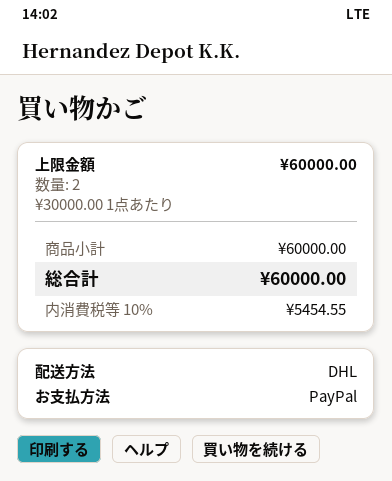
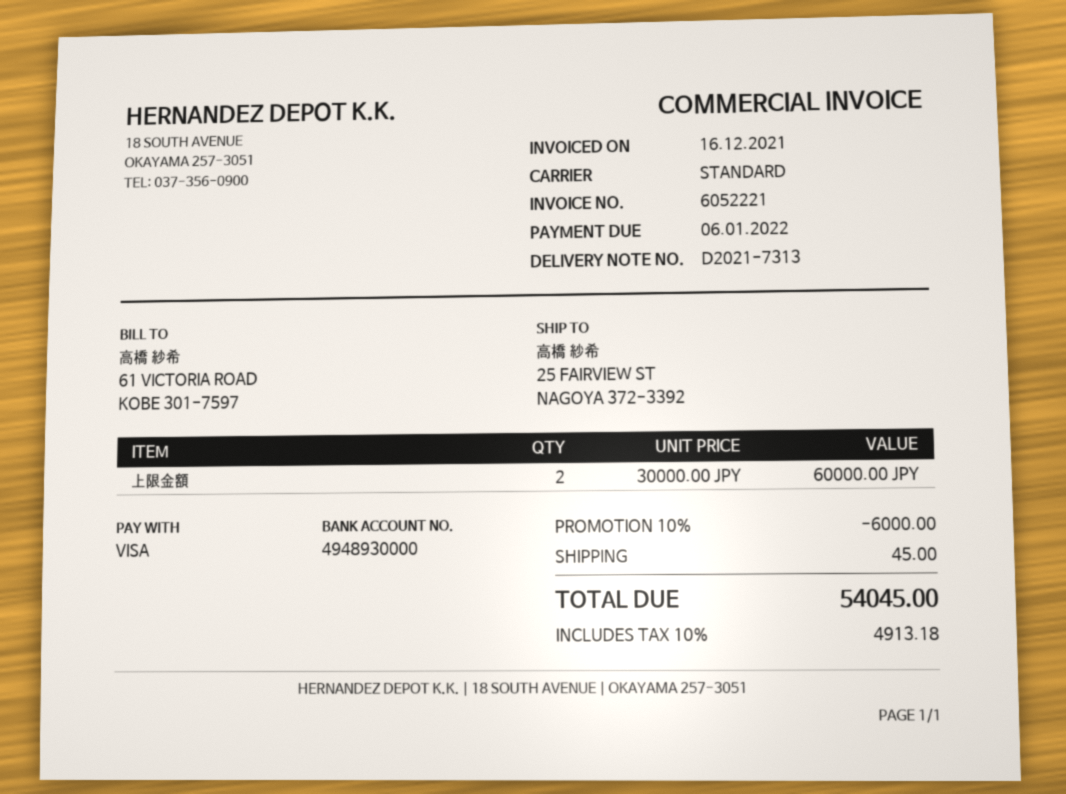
payment method: PayPal -> Visa
shipping method: DHL -> standard
discount: none -> 10% = 6000.00
shipping: none -> 45.00
tax: 10% = 5454.55 -> 10% = 4913.18
total: 60000.00 -> 54045.00

